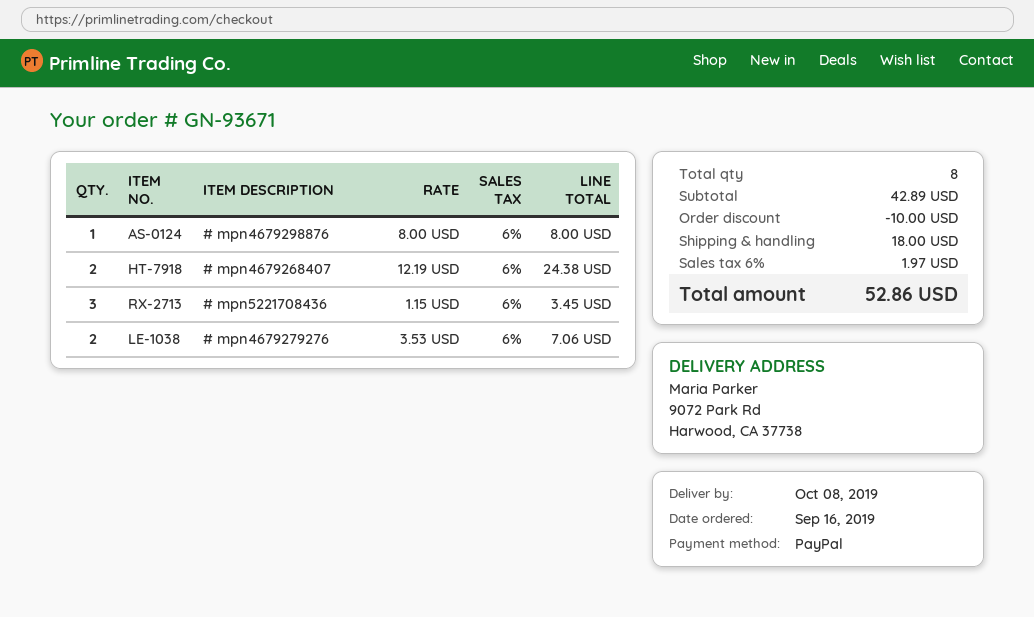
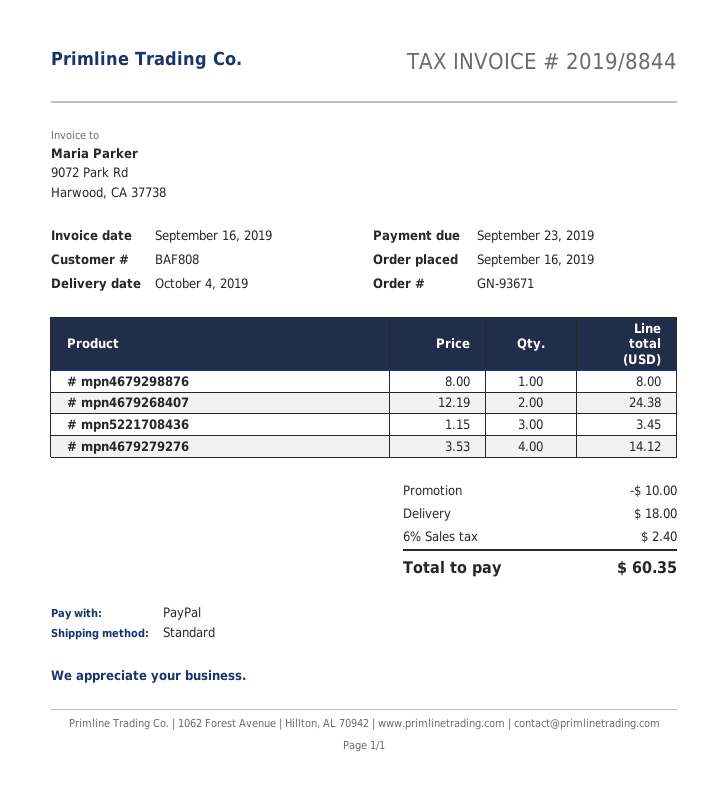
delivery date: 2019-10-08 -> 2019-10-04
# mpn4679279276: 2 x 3.53 = 7.06 -> 4 x 3.53 = 14.12
tax: 6% = 1.97 -> 6% = 2.40
total: 52.86 -> 60.35

